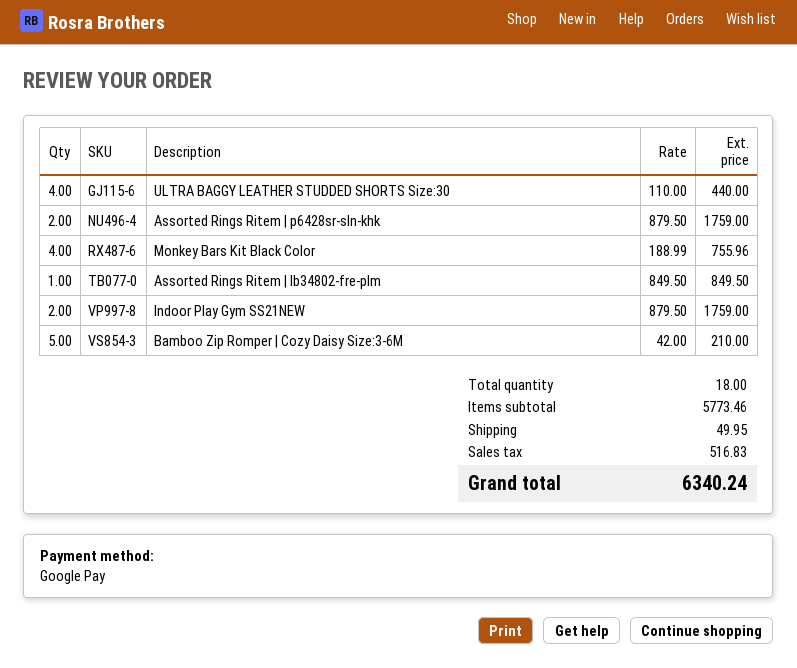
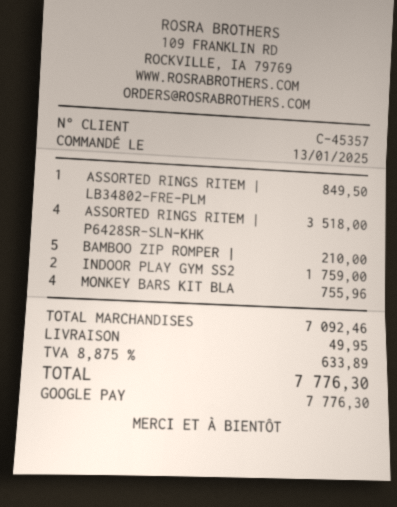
ULTRA BAGGY LEATHER STUDDED SHORTS Size:30: 4 for 440.00 -> none
Assorted Rings Ritem | p6428sr-sln-khk: 2 for 1759.00 -> 4 for 3518.00
subtotal: 5773.46 -> 7092.46
tax: 516.83 -> 633.89
total: 6340.24 -> 7776.30

